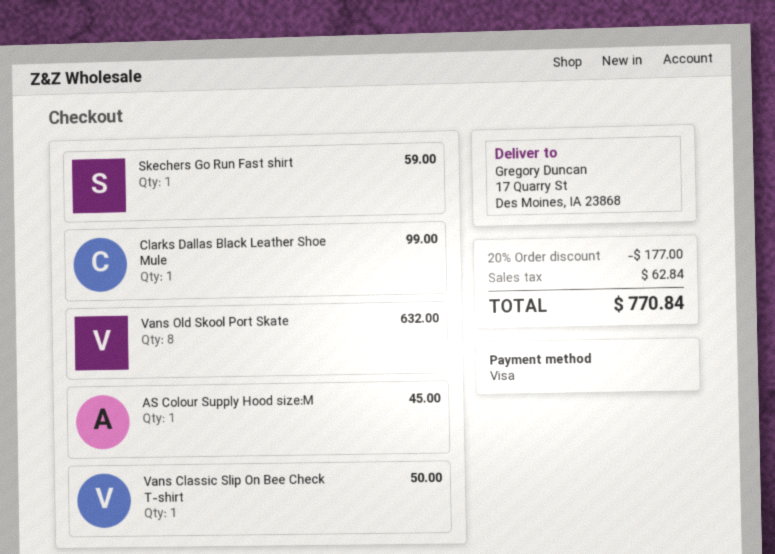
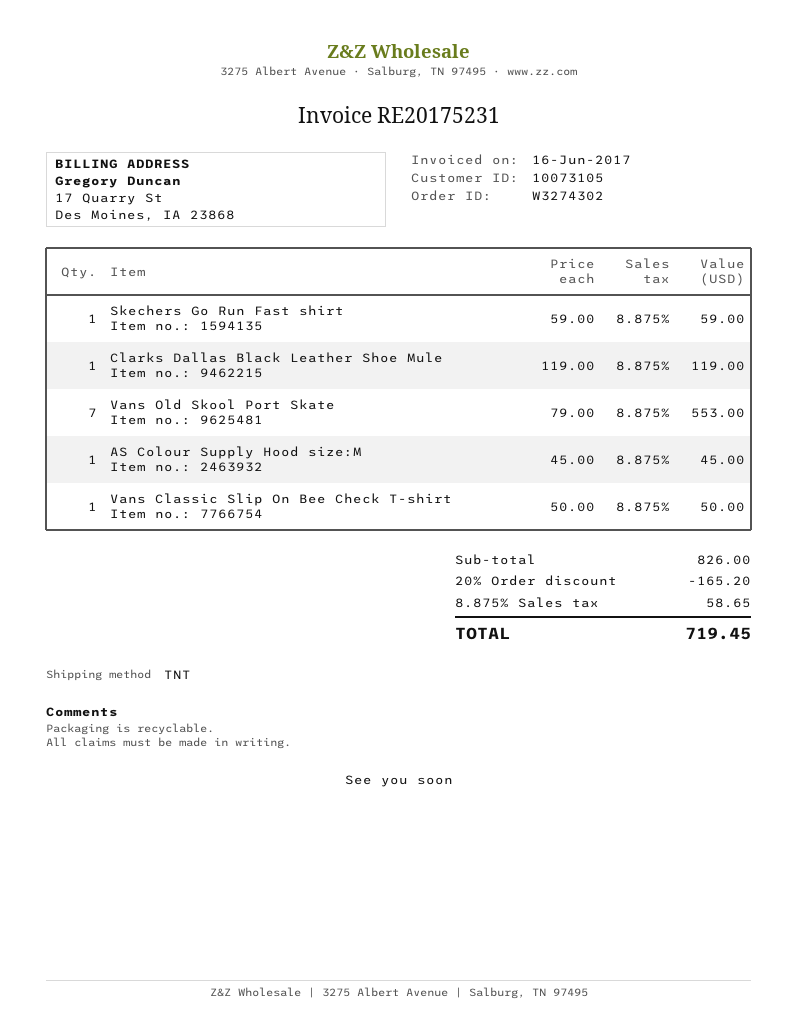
Clarks Dallas Black Leather Shoe Mule: 1 for 99.00 -> 1 for 119.00
Vans Old Skool Port Skate: 8 for 632.00 -> 7 for 553.00
discount: 20% = 177.00 -> 20% = 165.20
tax: 62.84 -> 58.65
total: 770.84 -> 719.45

